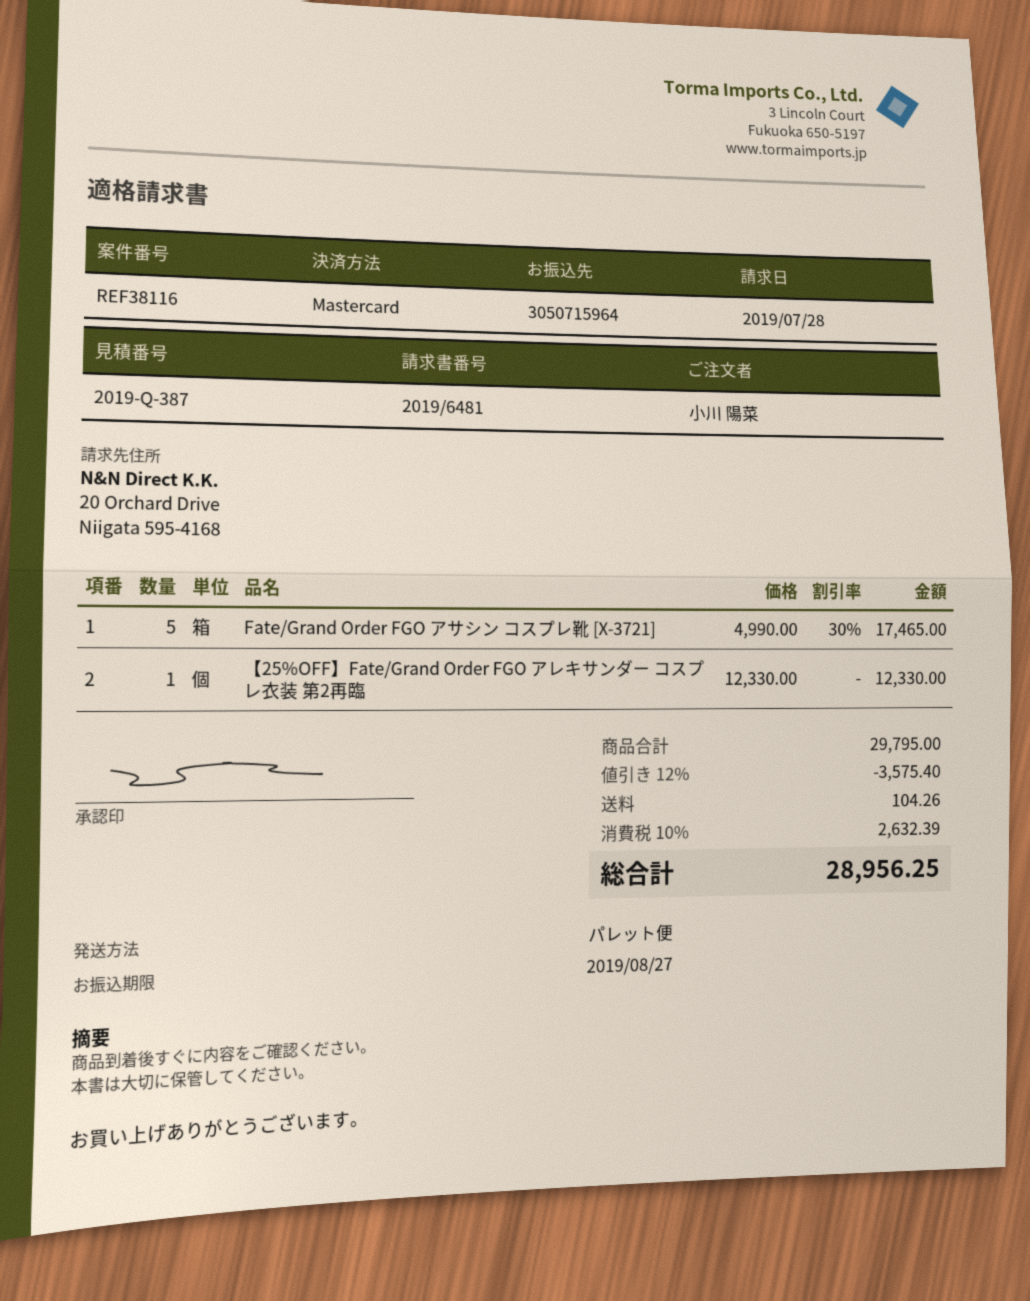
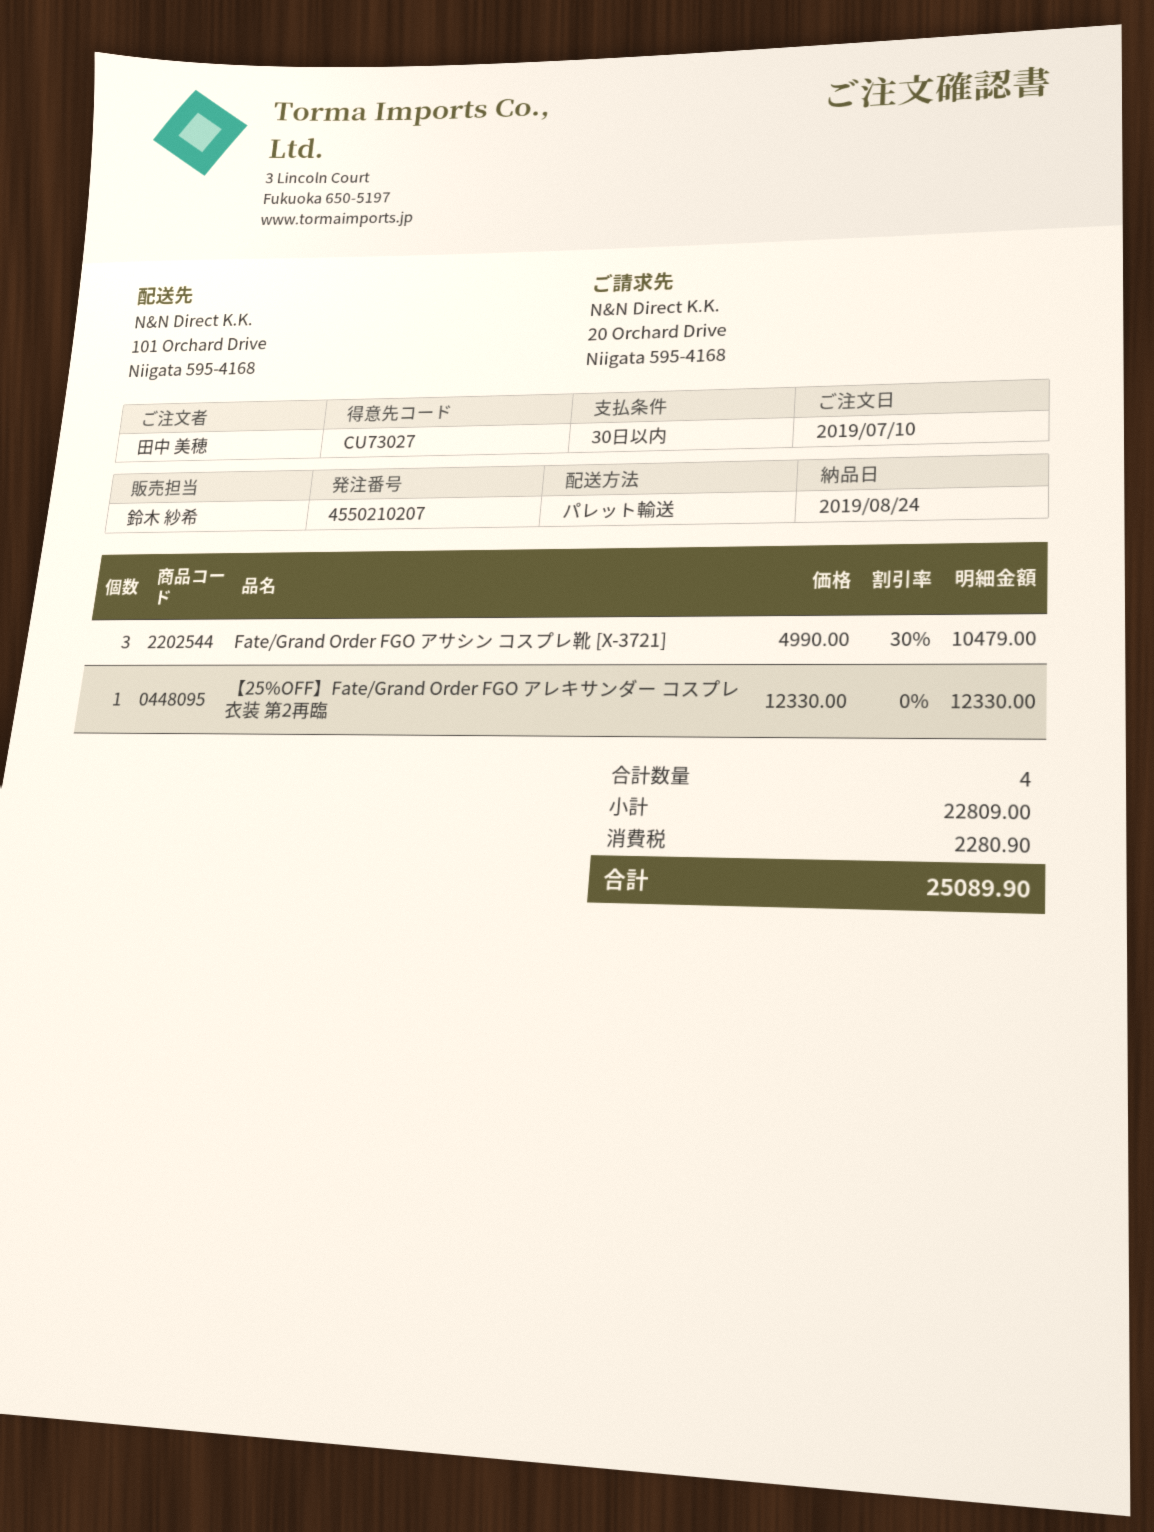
ordered by: 小川 陽菜 -> 田中 美穂
Fate/Grand Order FGO アサシン コスプレ靴 [X-3721]: 5 x 4990.00 - 30% = 17465.00 -> 3 x 4990.00 - 30% = 10479.00
subtotal: 29795.00 -> 22809.00
discount: 12% = 3575.40 -> none
shipping: 104.26 -> none
tax: 2632.39 -> 2280.90
total: 28956.25 -> 25089.90

